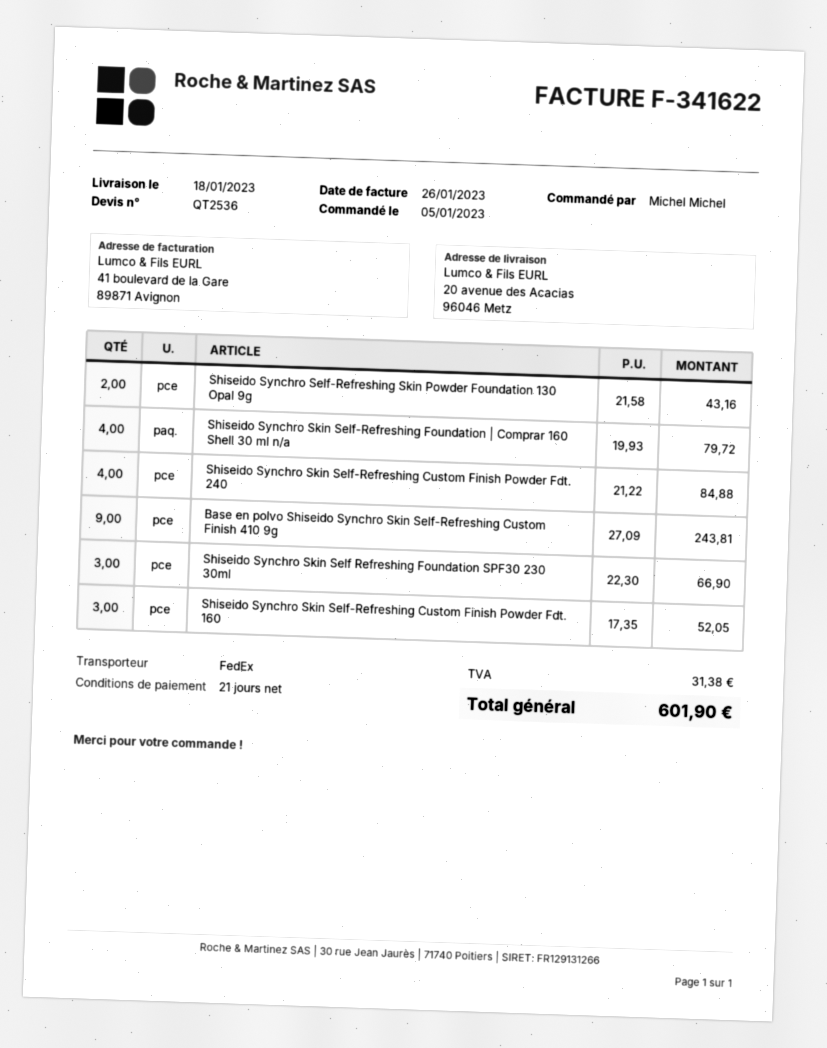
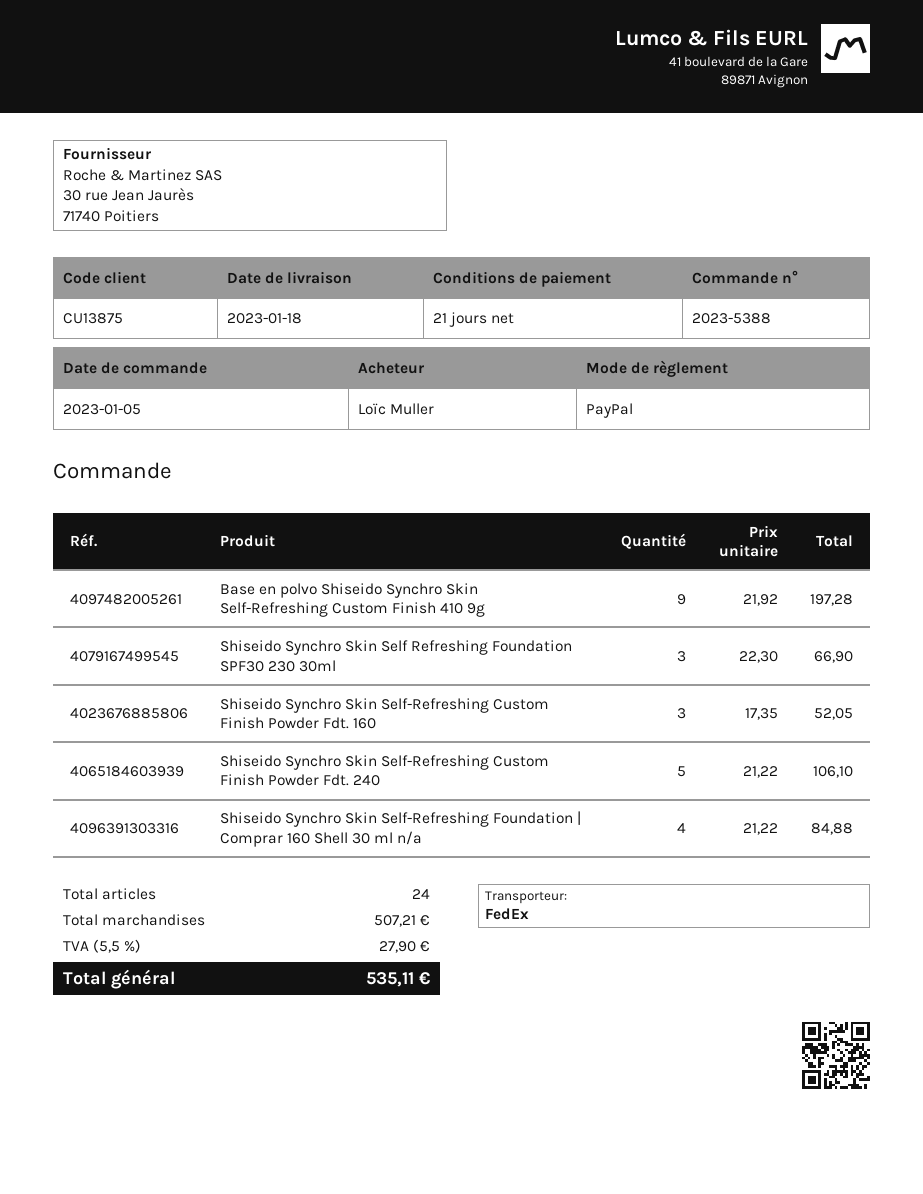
ordered by: Michel Michel -> Loïc Muller
Shiseido Synchro Self-Refreshing Skin Powder Foundation 130 Opal 9g: 2 x 21.58 = 43.16 -> none
Shiseido Synchro Skin Self-Refreshing Foundation | Comprar 160 Shell 30 ml n/a: 4 x 19.93 = 79.72 -> 4 x 21.22 = 84.88
Shiseido Synchro Skin Self-Refreshing Custom Finish Powder Fdt. 240: 4 x 21.22 = 84.88 -> 5 x 21.22 = 106.10
Base en polvo Shiseido Synchro Skin Self-Refreshing Custom Finish 410 9g: 9 x 27.09 = 243.81 -> 9 x 21.92 = 197.28
tax: 31.38 -> 27.90
total: 601.90 -> 535.11

